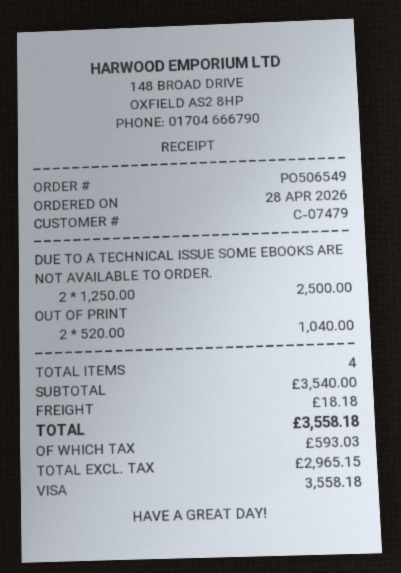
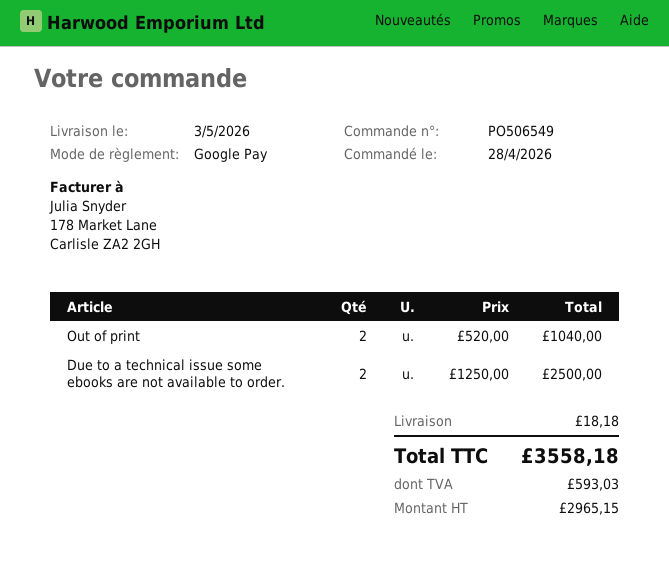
payment method: Visa -> Google Pay

